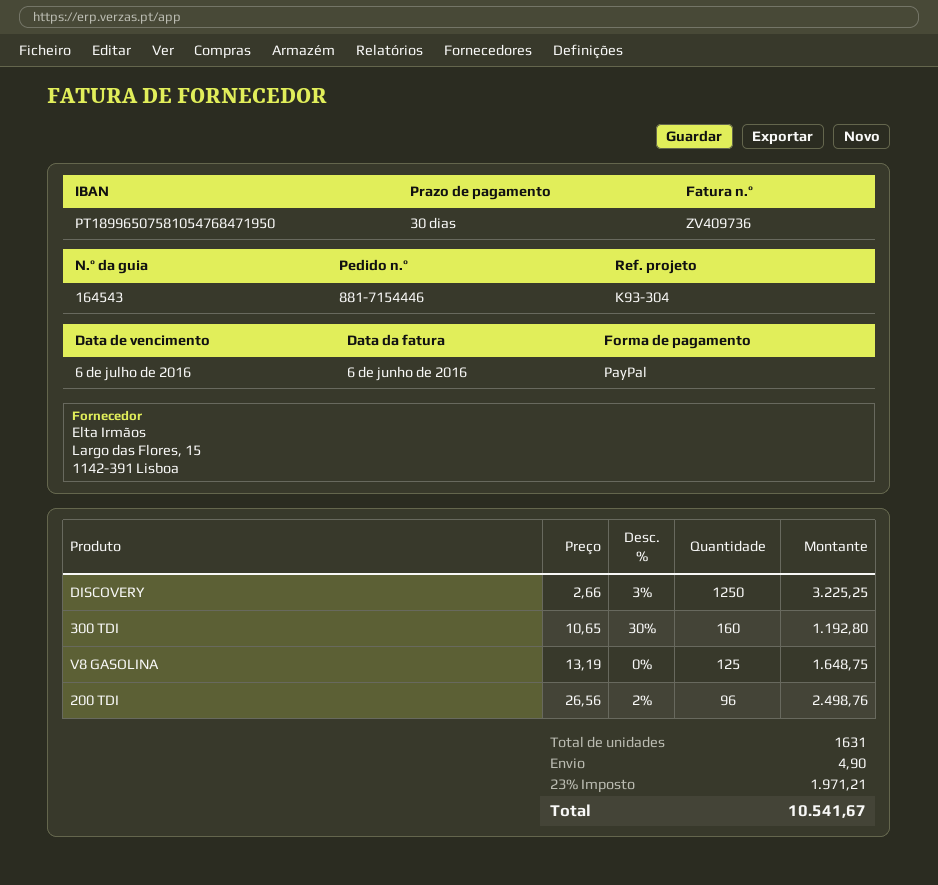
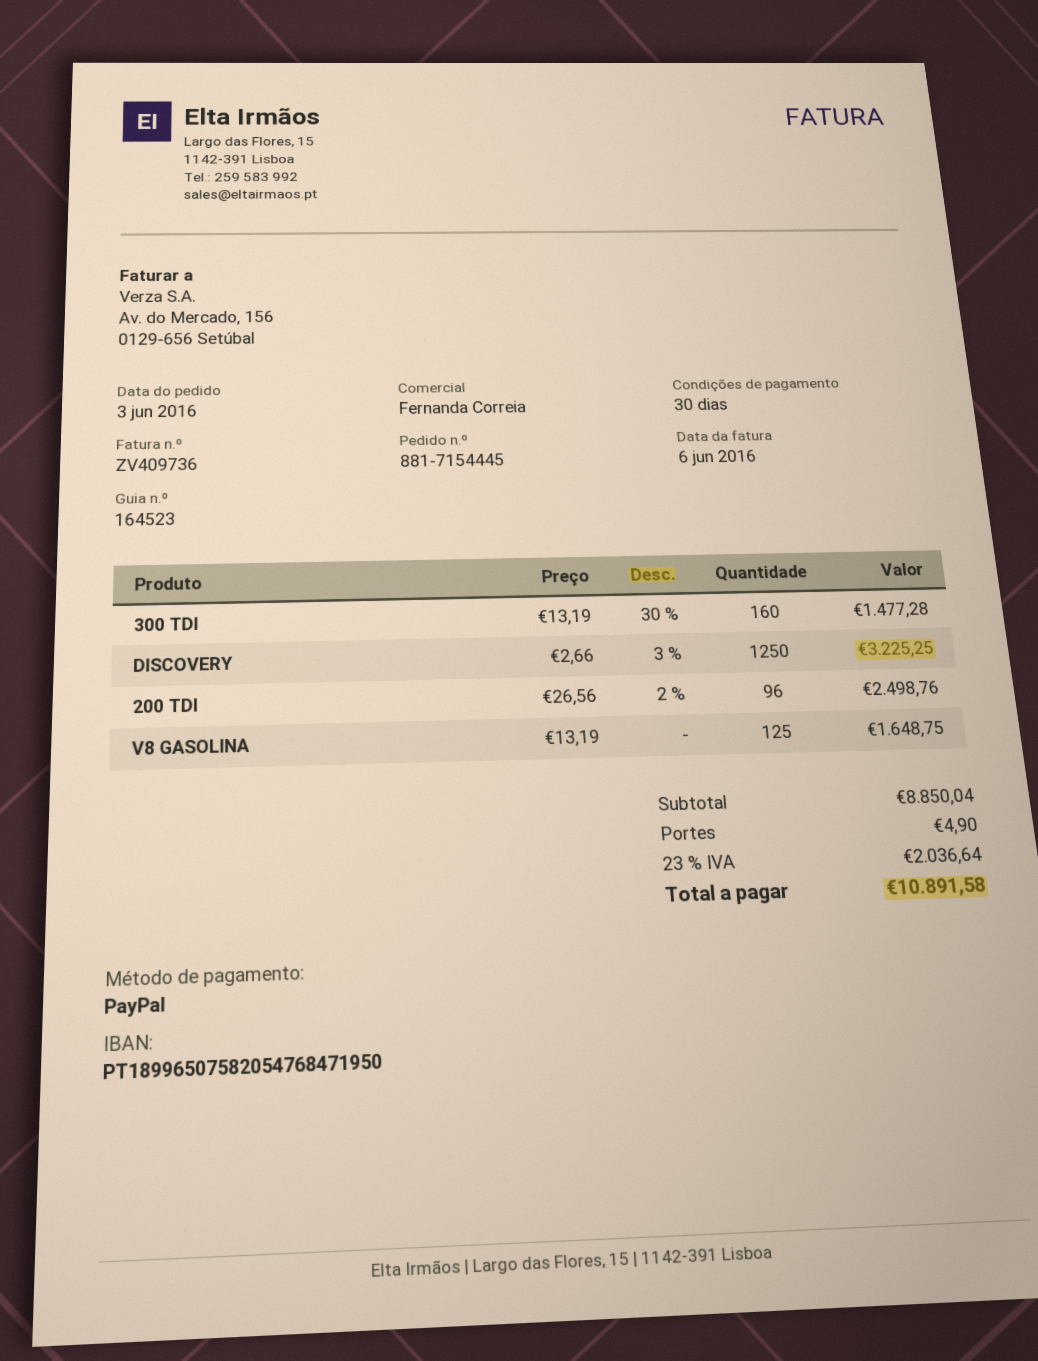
order number: 881-7154446 -> 881-7154445
delivery note number: 164543 -> 164523
bank account: PT18996507581054768471950 -> PT18996507582054768471950
300 TDI: 160 x 10.65 - 30% = 1192.80 -> 160 x 13.19 - 30% = 1477.28
tax: 23% = 1971.21 -> 23% = 2036.64
total: 10541.67 -> 10891.58

